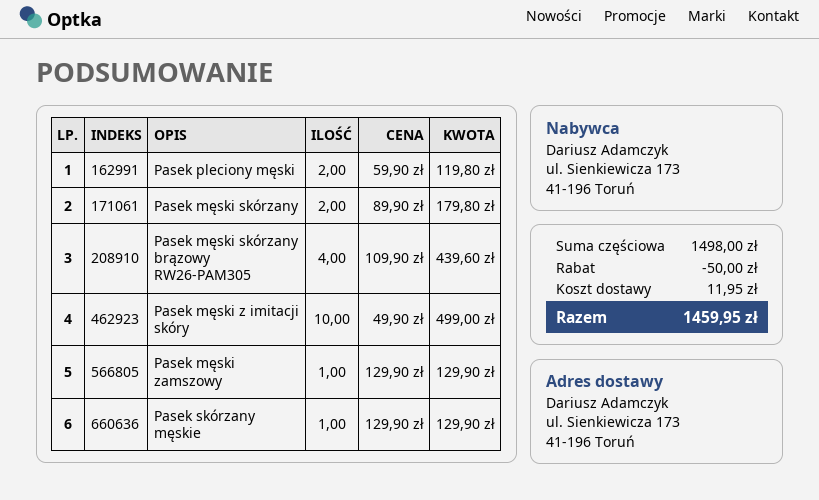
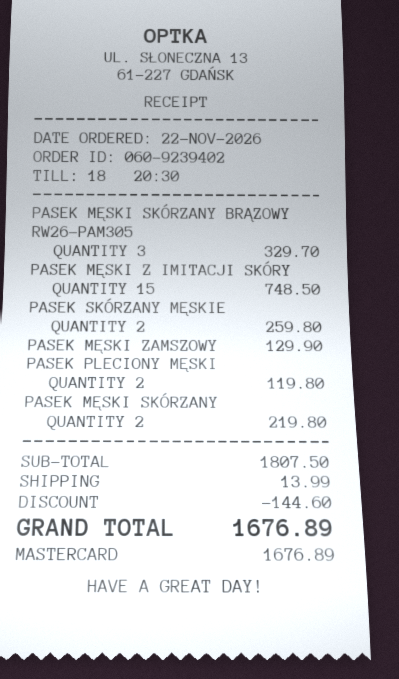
Pasek męski skórzany: 2 for 179.80 -> 2 for 219.80
Pasek męski skórzany brązowy RW26-PAM305: 4 for 439.60 -> 3 for 329.70
Pasek męski z imitacji skóry: 10 for 499.00 -> 15 for 748.50
Pasek skórzany męskie: 1 for 129.90 -> 2 for 259.80
subtotal: 1498.00 -> 1807.50
discount: 50.00 -> 144.60
shipping: 11.95 -> 13.99
total: 1459.95 -> 1676.89

